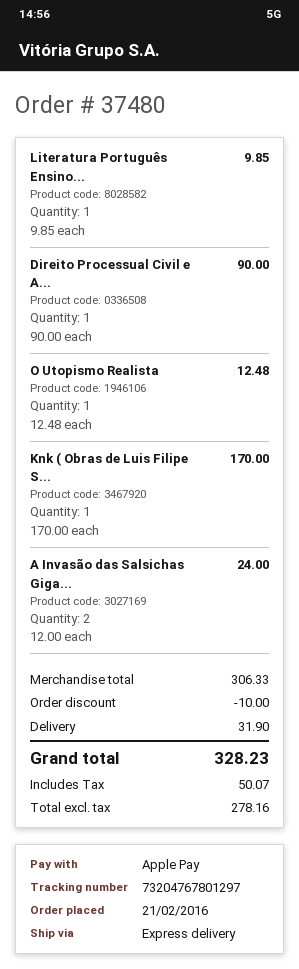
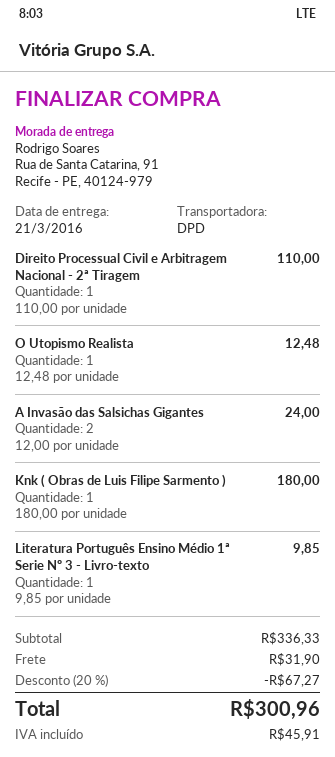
shipping method: express -> DPD
Direito Processual Civil e A...: 1 x 90.00 = 90.00 -> 1 x 110.00 = 110.00
Knk ( Obras de Luis Filipe S...: 1 x 170.00 = 170.00 -> 1 x 180.00 = 180.00
subtotal: 306.33 -> 336.33
discount: 10.00 -> 67.27
tax: 50.07 -> 45.91
total: 328.23 -> 300.96

